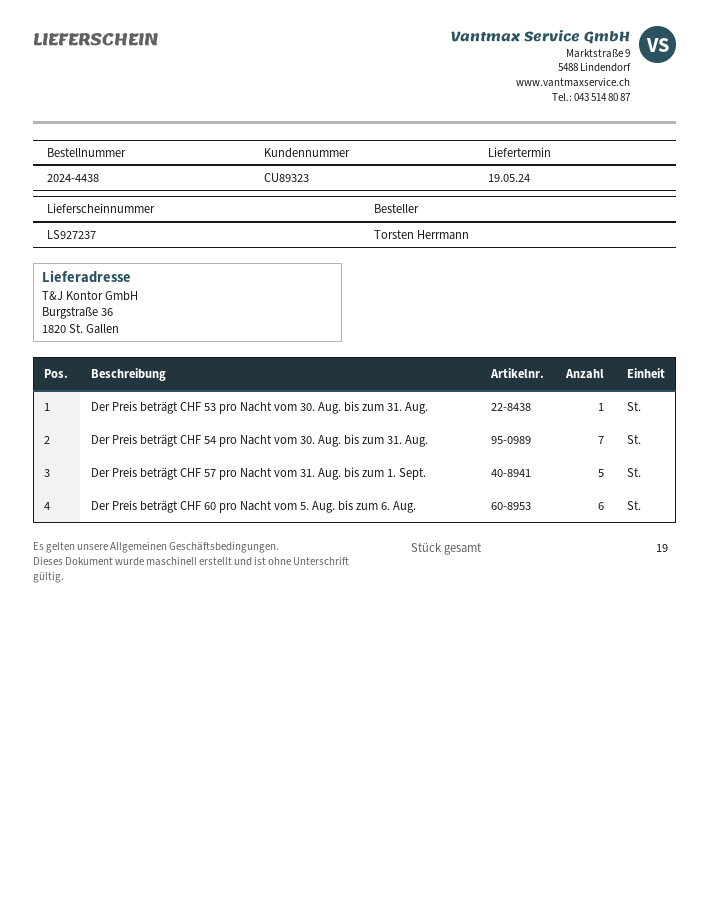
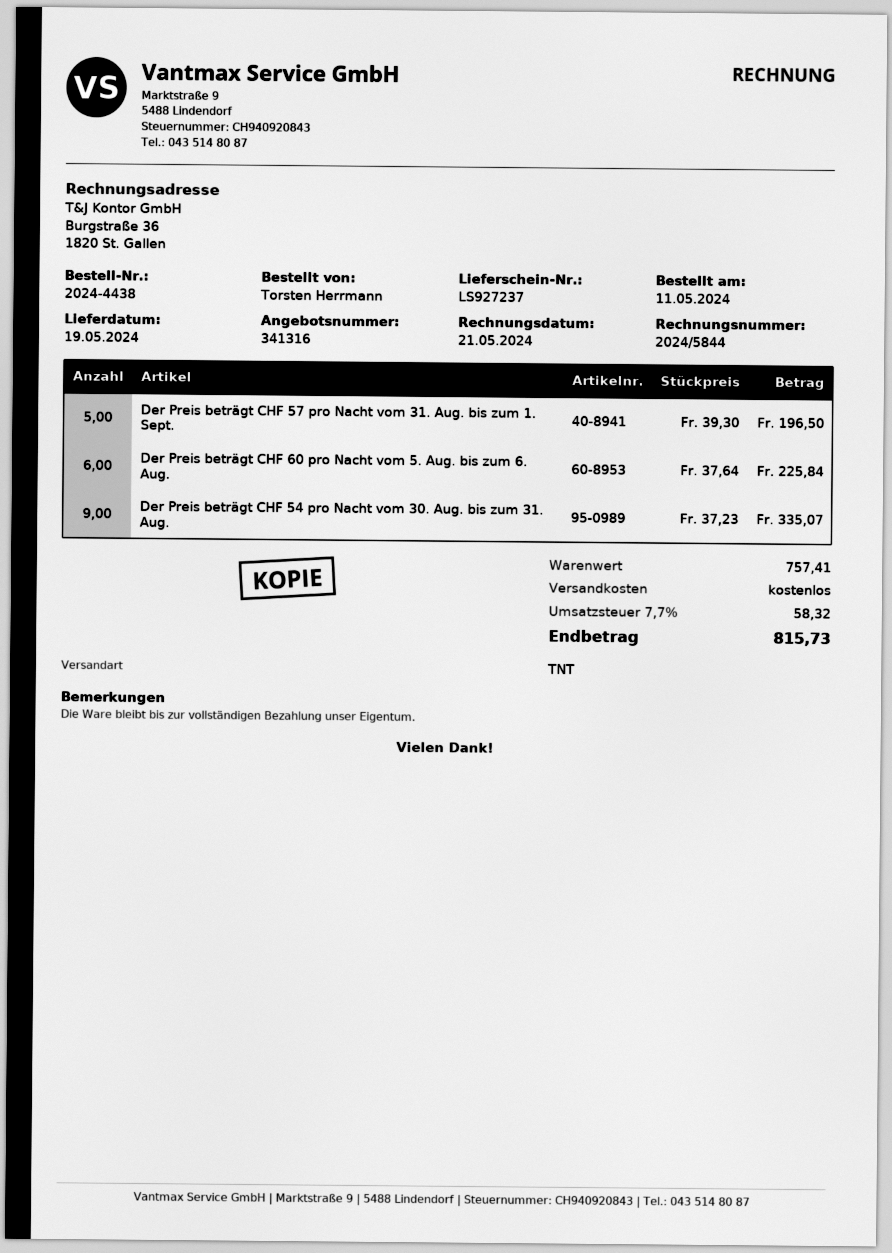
Der Preis beträgt CHF 53 pro Nacht vom 30. Aug. bis zum 31. Aug.: 1 -> none
Der Preis beträgt CHF 54 pro Nacht vom 30. Aug. bis zum 31. Aug.: 7 -> 9

